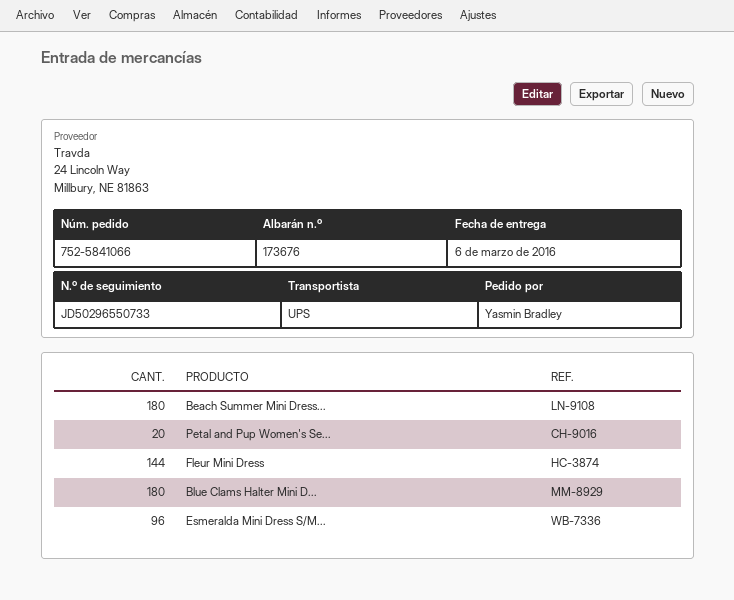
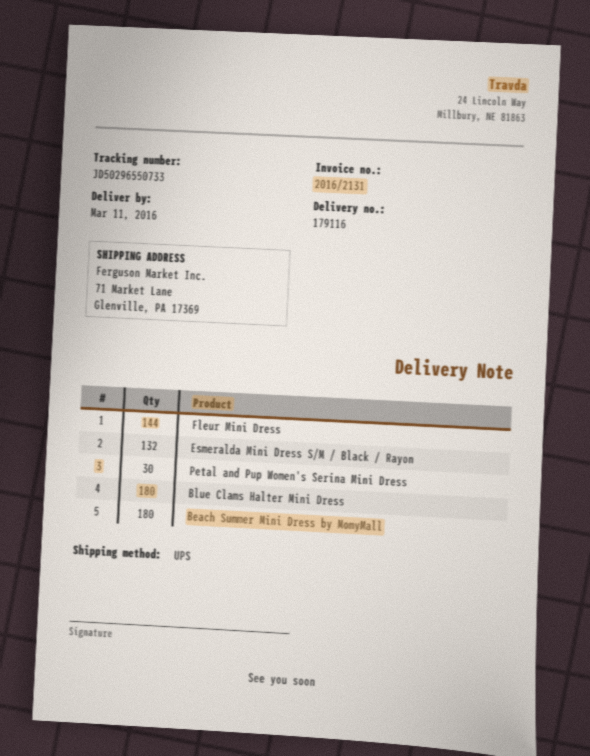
delivery note number: 173676 -> 179116
delivery date: 2016-03-06 -> 2016-03-11
Petal and Pup Women's Se...: 20 -> 30
Esmeralda Mini Dress S/M...: 96 -> 132

